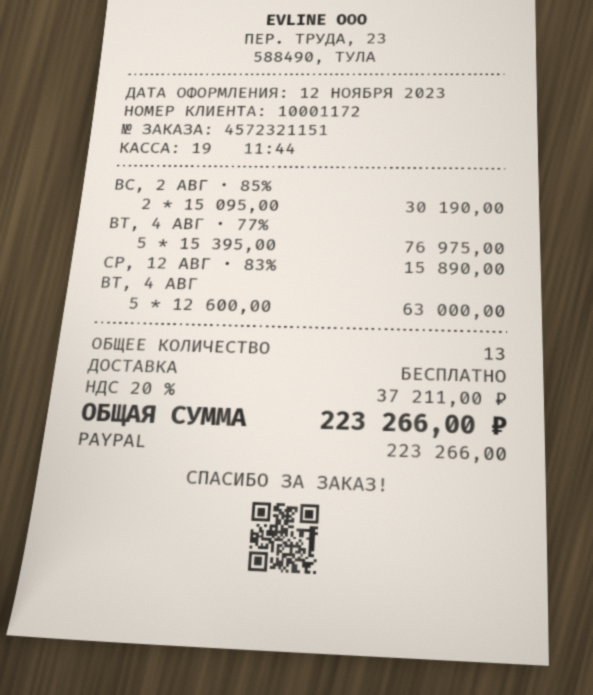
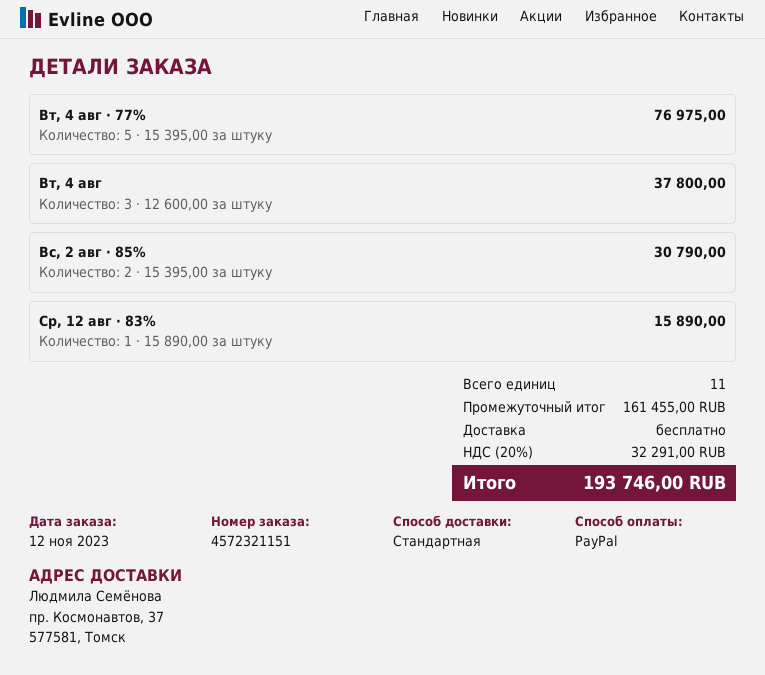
ВС, 2 АВГ · 85%: 2 x 15095.00 = 30190.00 -> 2 x 15395.00 = 30790.00
ВТ, 4 АВГ: 5 x 12600.00 = 63000.00 -> 3 x 12600.00 = 37800.00
total quantity: 13 -> 11
tax: 20% = 37211.00 -> 20% = 32291.00
total: 223266.00 -> 193746.00

